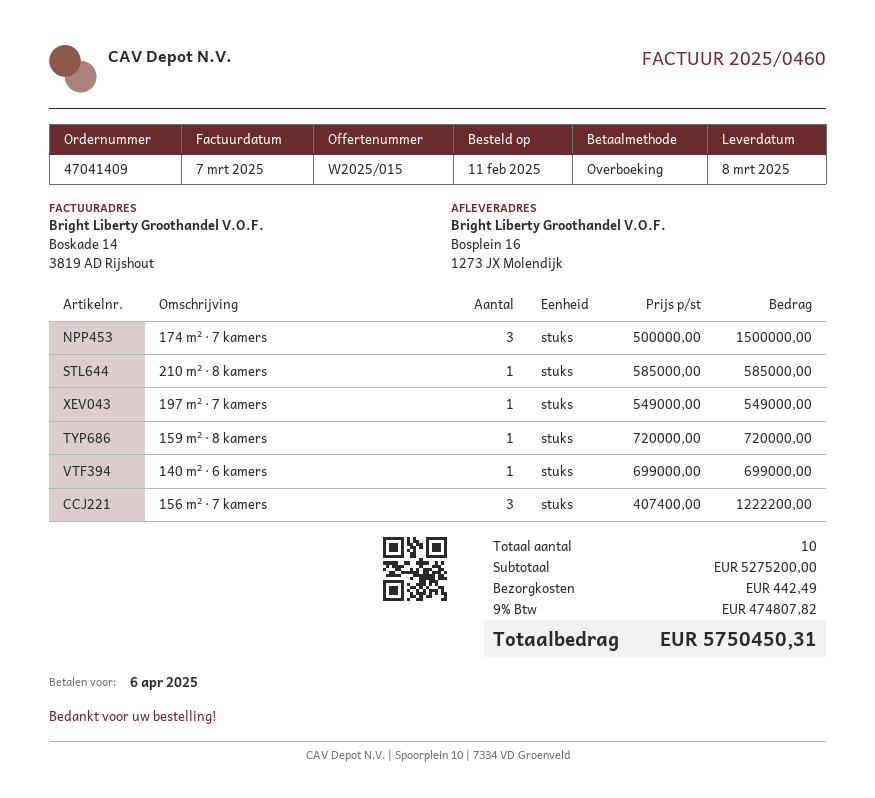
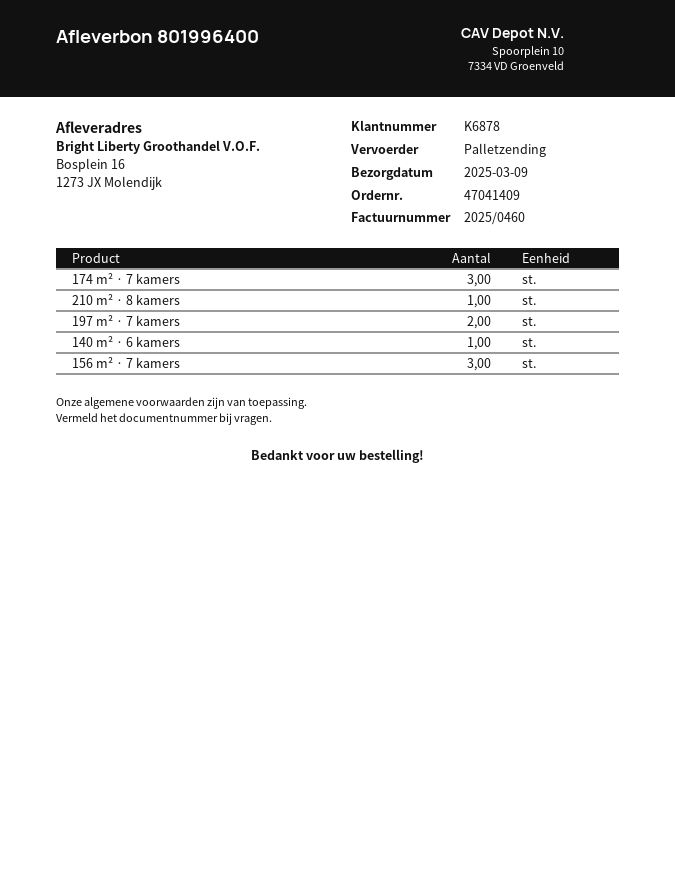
delivery date: 2025-03-08 -> 2025-03-09
197 m² · 7 kamers: 1 -> 2
159 m² · 8 kamers: 1 -> none

